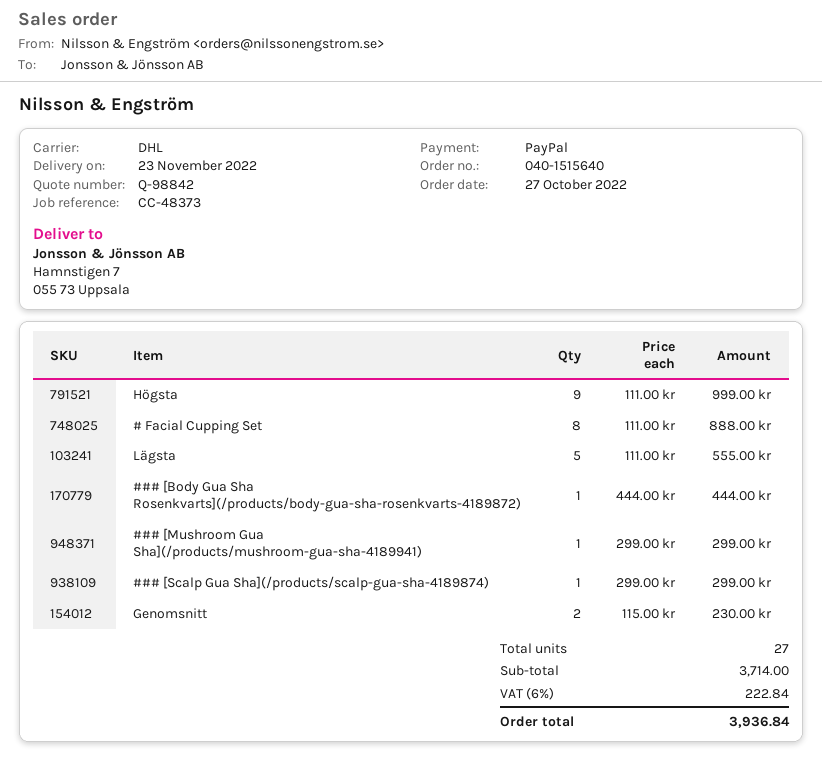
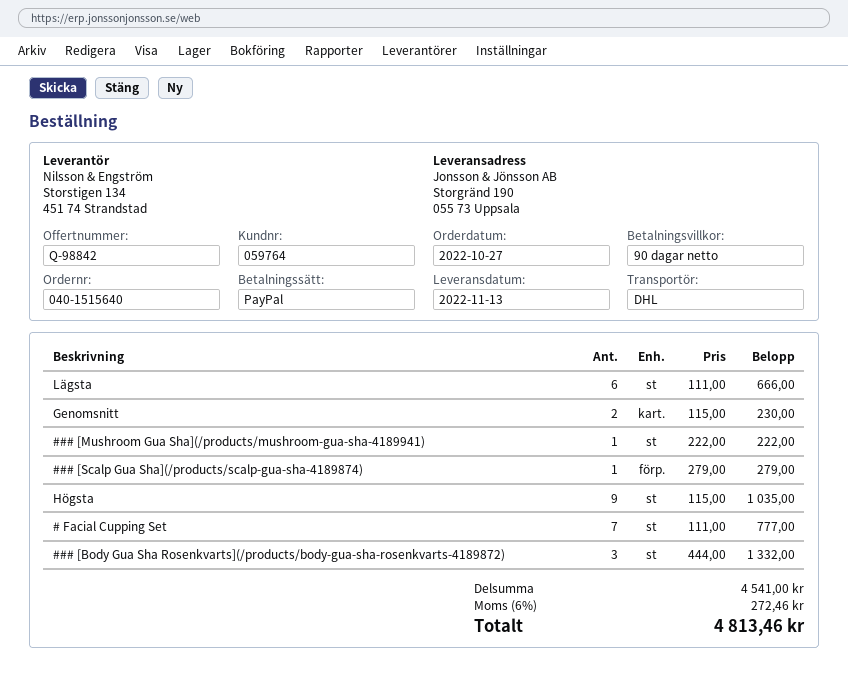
delivery date: 2022-11-23 -> 2022-11-13
ship to: Hamnstigen 7, 055 73 Uppsala -> Storgränd 190, 055 73 Uppsala
Högsta: 9 x 111.00 = 999.00 -> 9 x 115.00 = 1035.00
# Facial Cupping Set: 8 x 111.00 = 888.00 -> 7 x 111.00 = 777.00
Lägsta: 5 x 111.00 = 555.00 -> 6 x 111.00 = 666.00
### [Body Gua Sha Rosenkvarts](/products/body-gua-sha-rosenkvarts-4189872): 1 x 444.00 = 444.00 -> 3 x 444.00 = 1332.00
### [Mushroom Gua Sha](/products/mushroom-gua-sha-4189941): 1 x 299.00 = 299.00 -> 1 x 222.00 = 222.00
### [Scalp Gua Sha](/products/scalp-gua-sha-4189874): 1 x 299.00 = 299.00 -> 1 x 279.00 = 279.00
subtotal: 3714.00 -> 4541.00
tax: 6% = 222.84 -> 6% = 272.46
total: 3936.84 -> 4813.46

